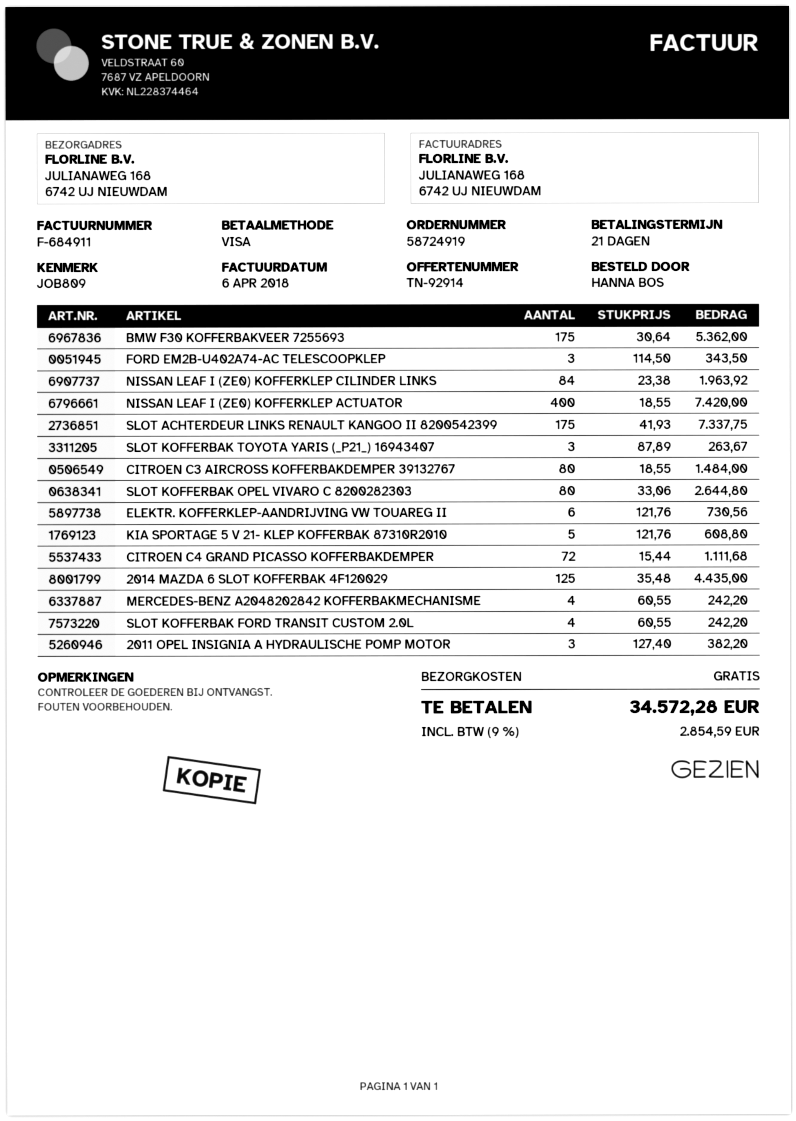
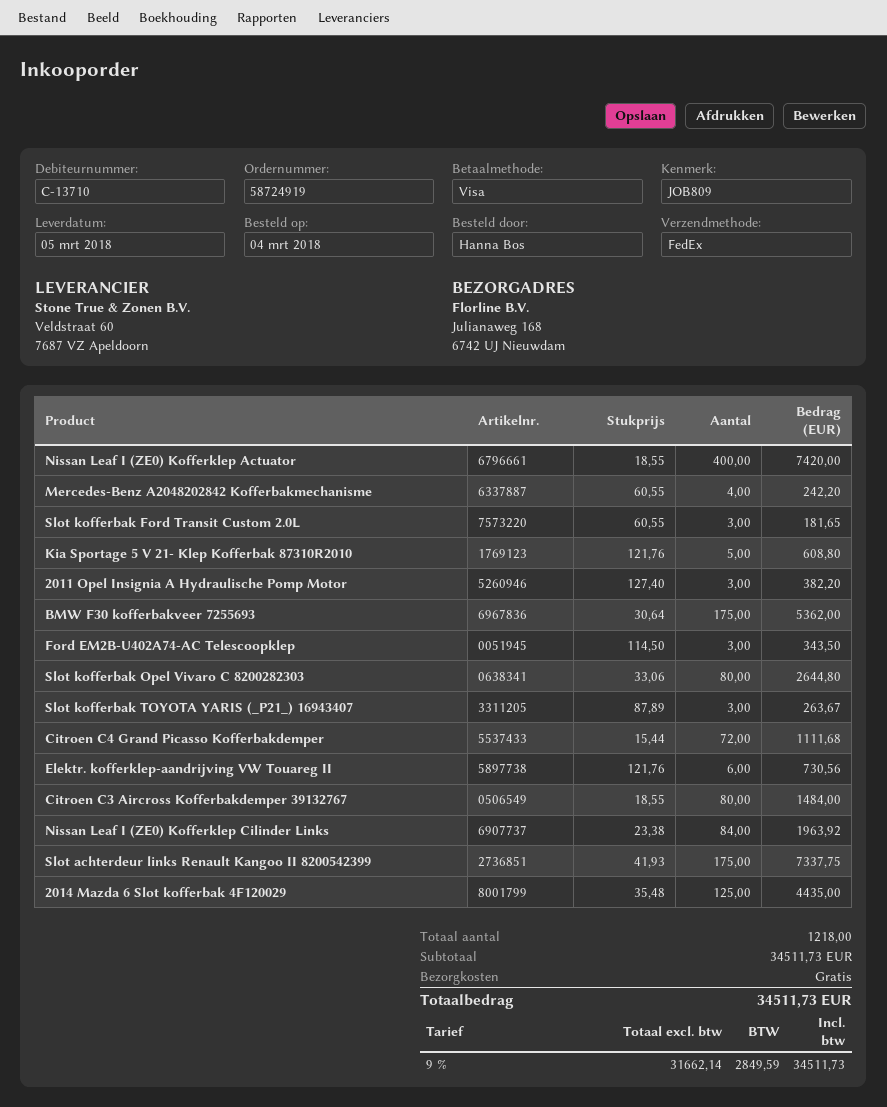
SLOT KOFFERBAK FORD TRANSIT CUSTOM 2.0L: 4 x 60.55 = 242.20 -> 3 x 60.55 = 181.65
tax: 9% = 2854.59 -> 9% = 2849.59
total: 34572.28 -> 34511.73

